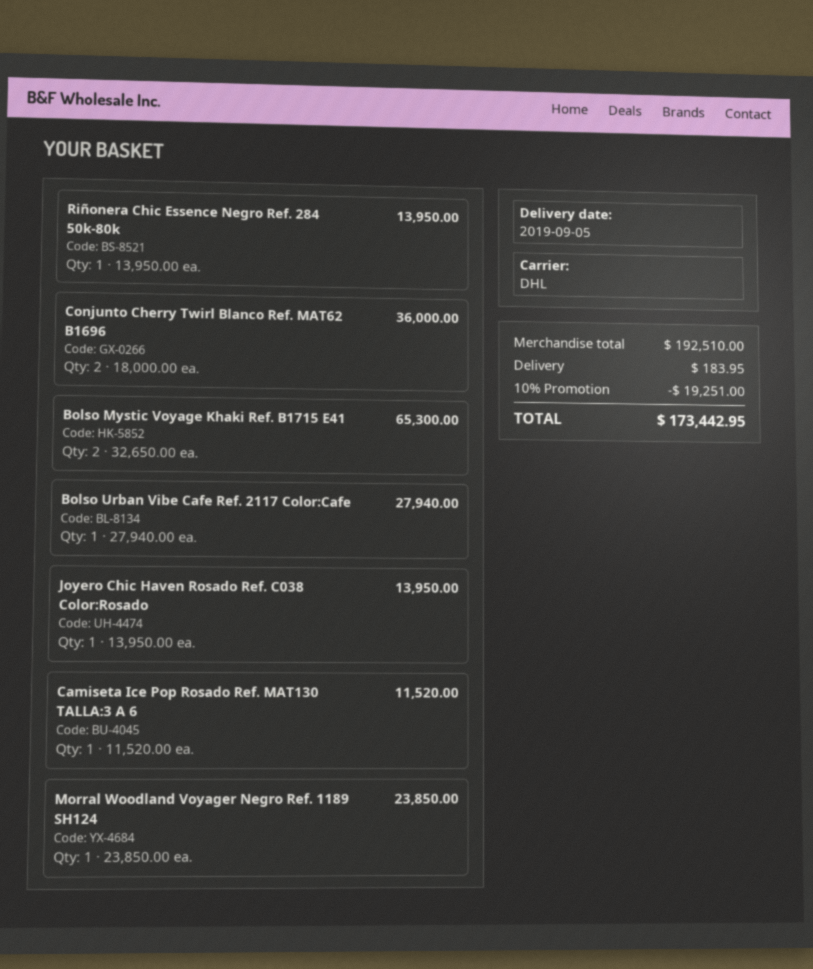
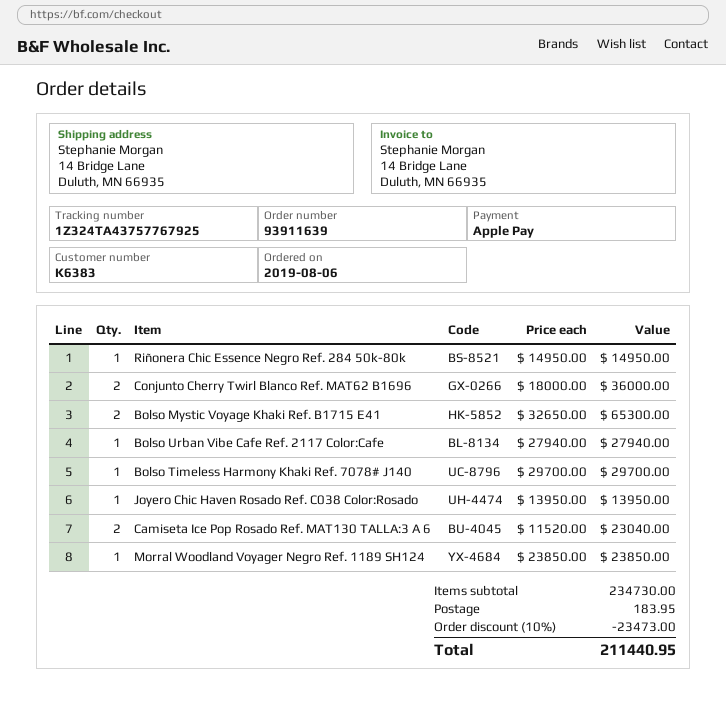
Riñonera Chic Essence Negro Ref. 284 50k-80k: 1 x 13950.00 = 13950.00 -> 1 x 14950.00 = 14950.00
Camiseta Ice Pop Rosado Ref. MAT130 TALLA:3 A 6: 1 x 11520.00 = 11520.00 -> 2 x 11520.00 = 23040.00
Bolso Timeless Harmony Khaki Ref. 7078# J140: none -> 1 x 29700.00 = 29700.00
subtotal: 192510.00 -> 234730.00
discount: 10% = 19251.00 -> 10% = 23473.00
total: 173442.95 -> 211440.95

